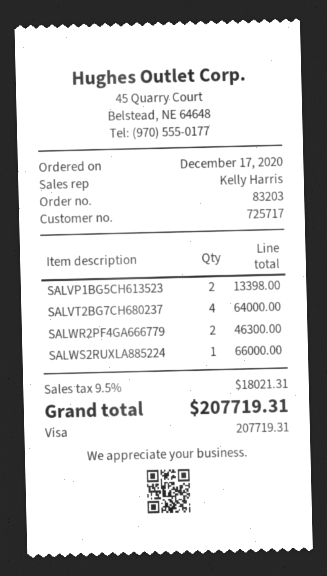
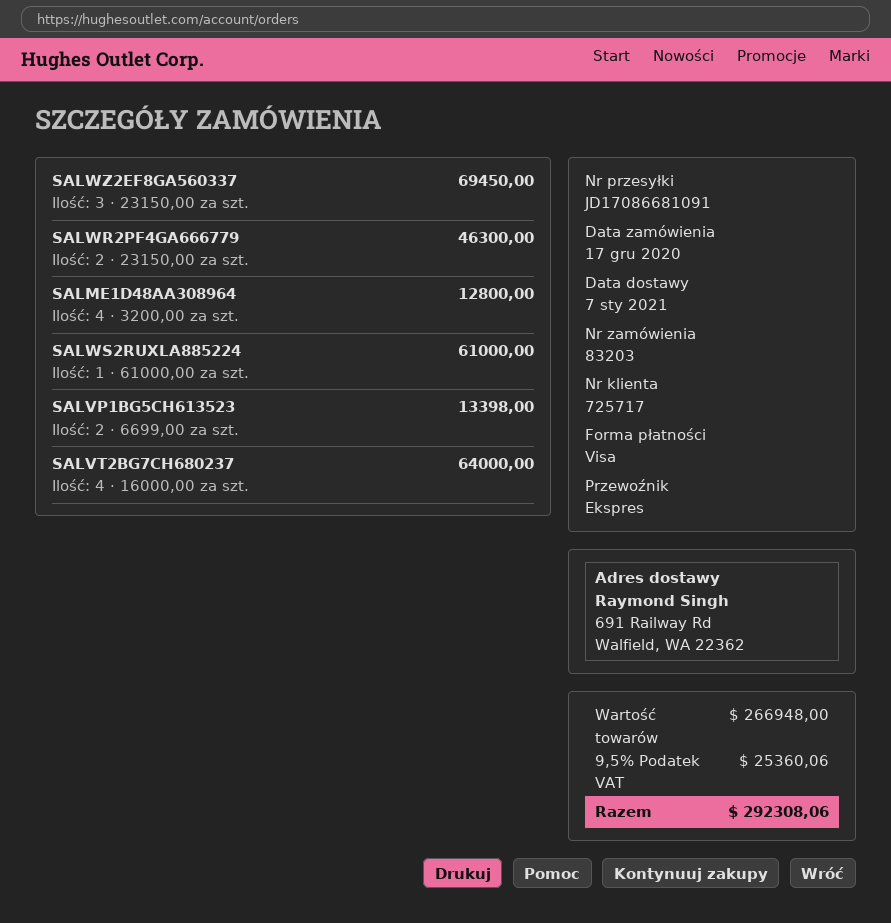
SALWS2RUXLA885224: 1 for 66000.00 -> 1 for 61000.00
SALWZ2EF8GA560337: none -> 3 for 69450.00
SALME1D48AA308964: none -> 4 for 12800.00
tax: 9.5% = 18021.31 -> 9.5% = 25360.06
total: 207719.31 -> 292308.06

